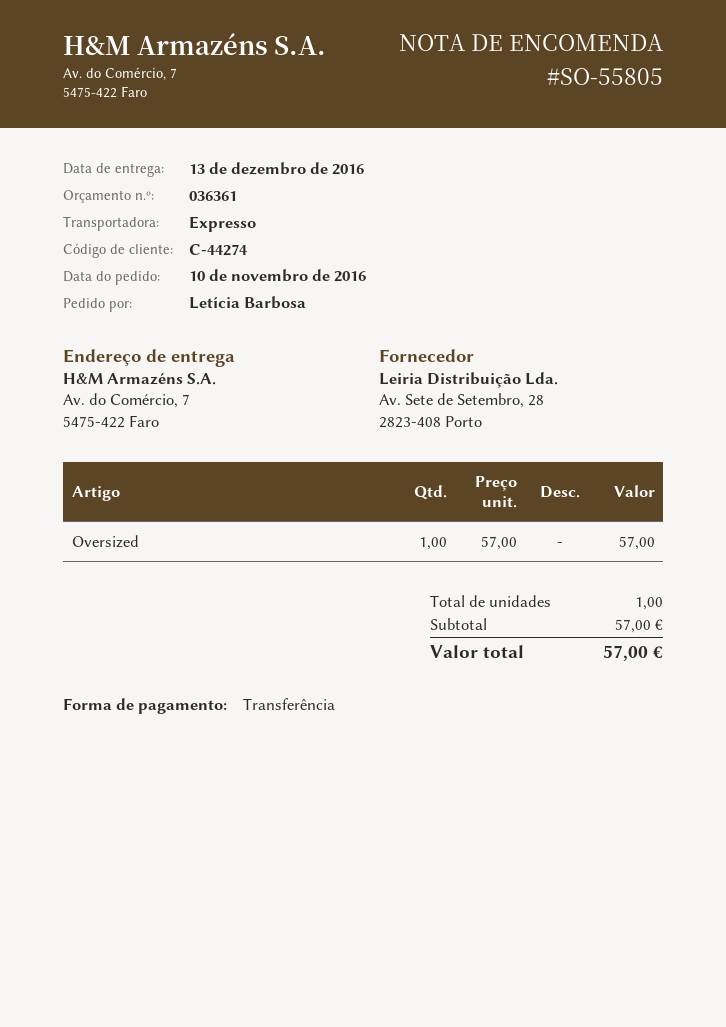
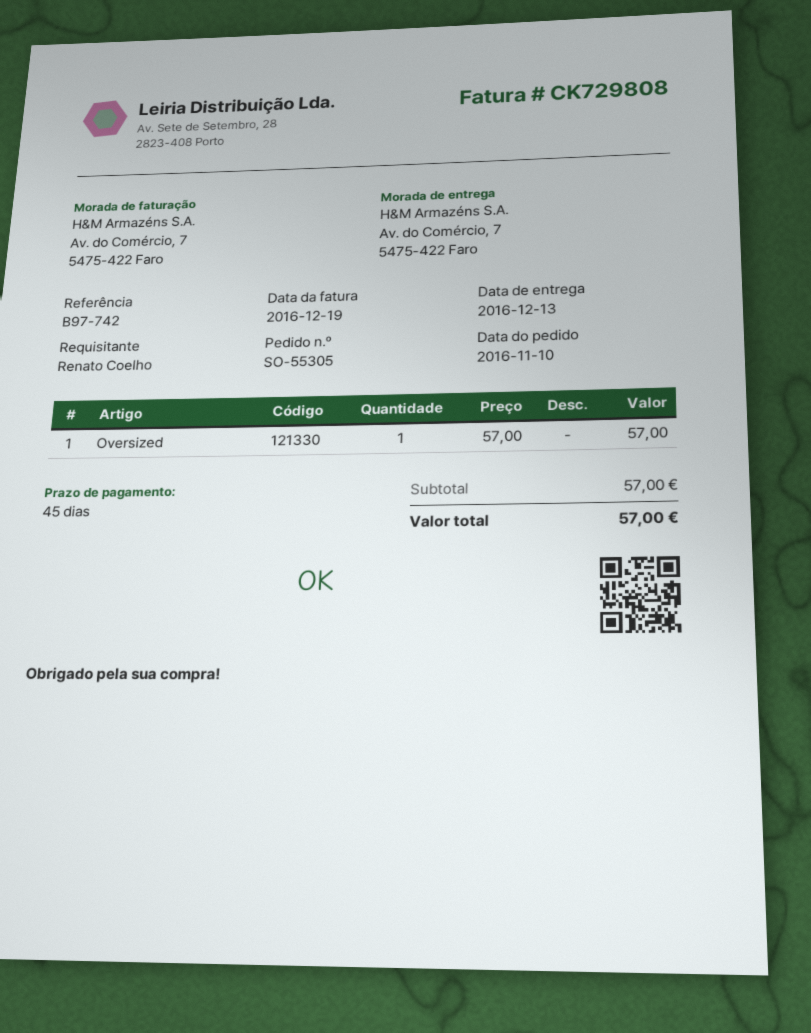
order number: SO-55805 -> SO-55305
ordered by: Letícia Barbosa -> Renato Coelho

